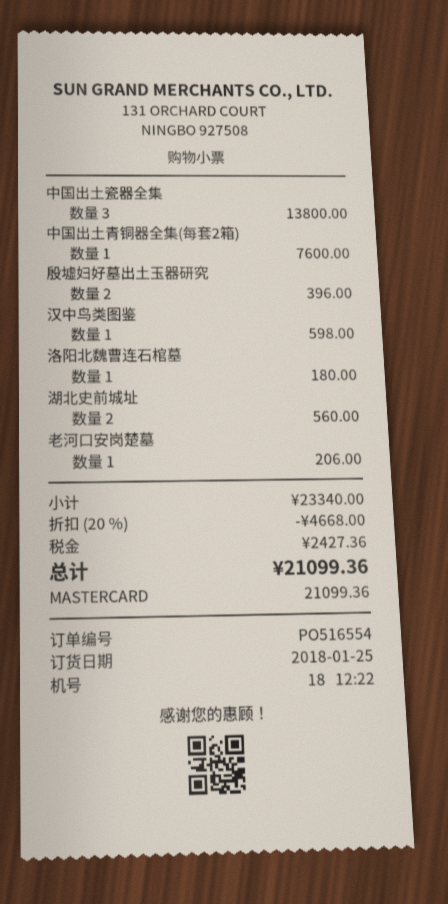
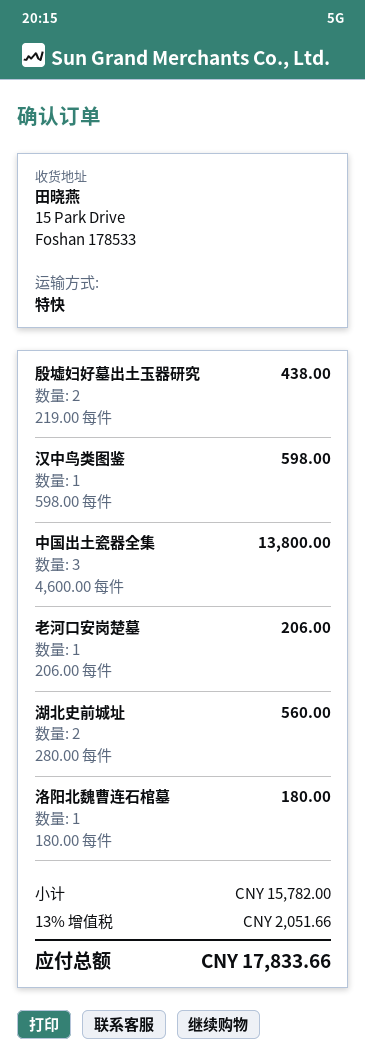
中国出土青铜器全集(每套2箱): 1 for 7600.00 -> none
殷墟妇好墓出土玉器研究: 2 for 396.00 -> 2 for 438.00
subtotal: 23340.00 -> 15782.00
discount: 20% = 4668.00 -> none
tax: 2427.36 -> 2051.66
total: 21099.36 -> 17833.66

